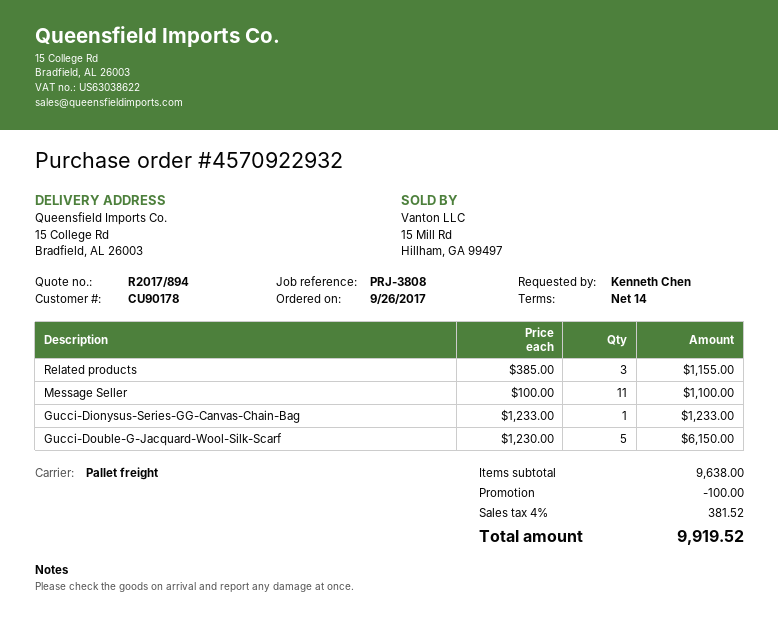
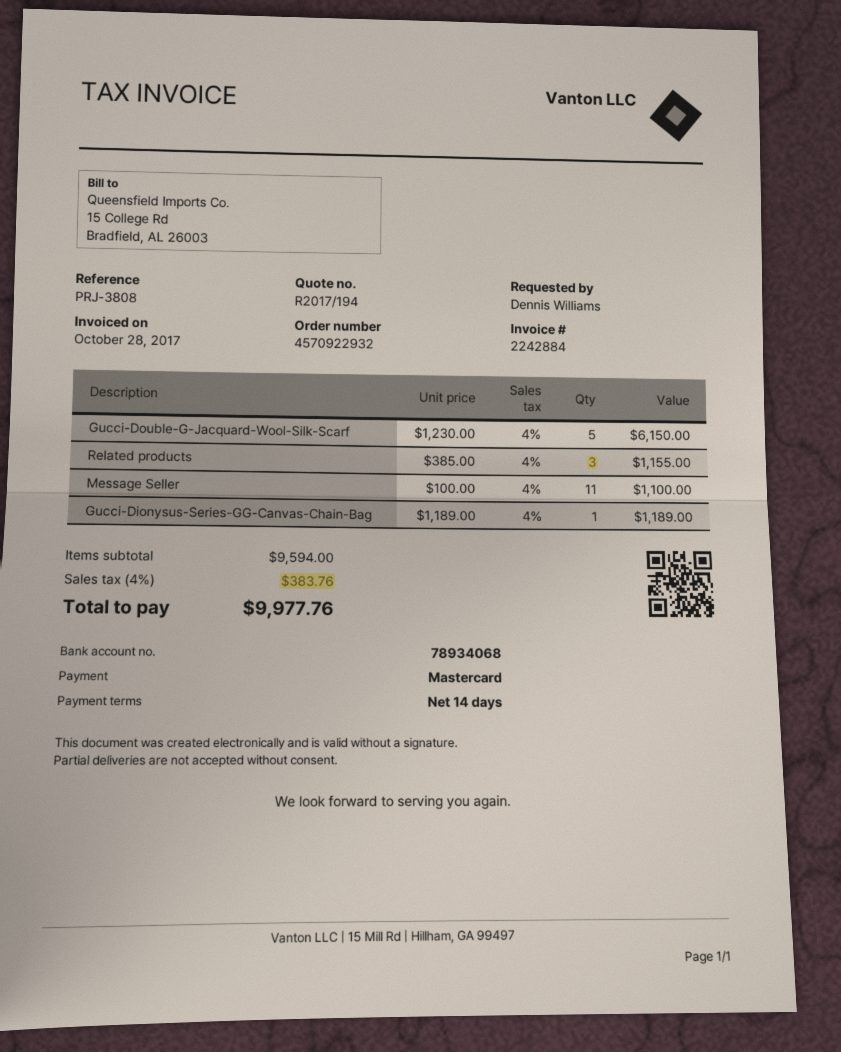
quote number: R2017/894 -> R2017/194
ordered by: Kenneth Chen -> Dennis Williams
Gucci-Dionysus-Series-GG-Canvas-Chain-Bag: 1 x 1233.00 = 1233.00 -> 1 x 1189.00 = 1189.00
subtotal: 9638.00 -> 9594.00
discount: 100.00 -> none
tax: 4% = 381.52 -> 4% = 383.76
total: 9919.52 -> 9977.76

